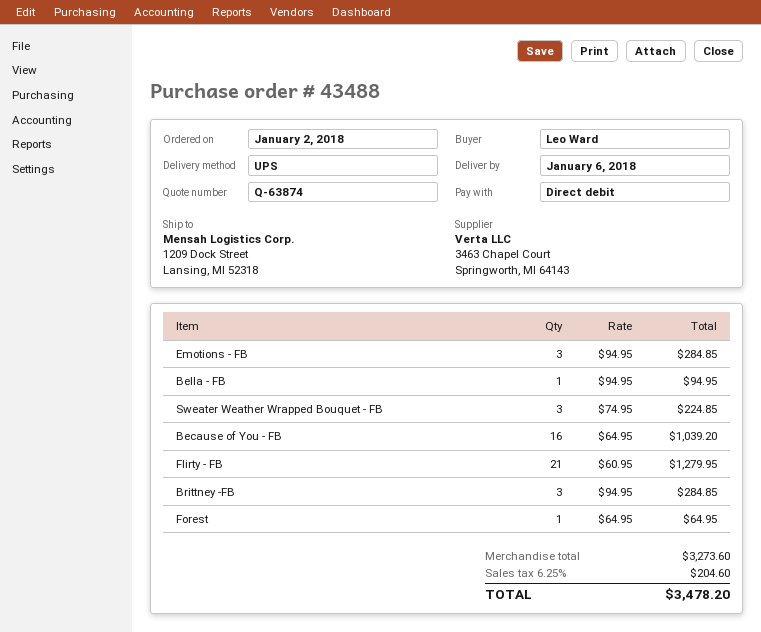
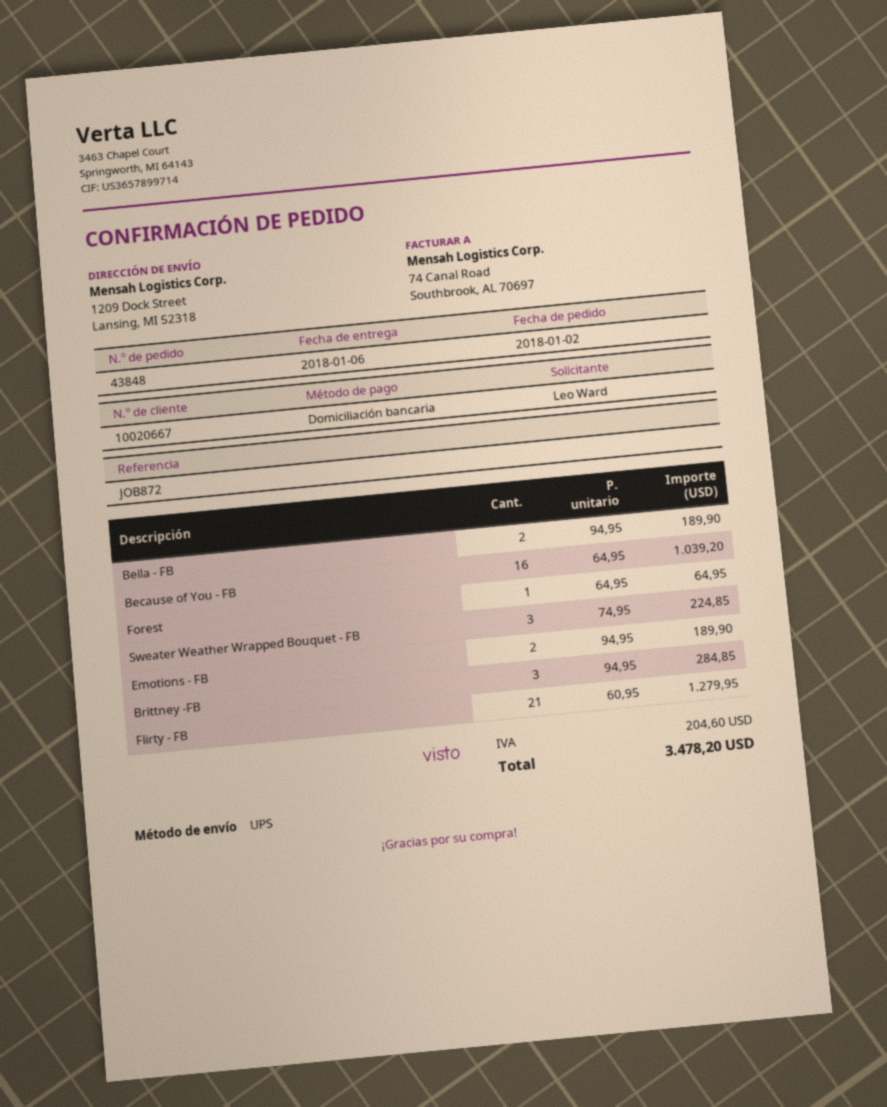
order number: 43488 -> 43848
Emotions - FB: 3 x 94.95 = 284.85 -> 2 x 94.95 = 189.90
Bella - FB: 1 x 94.95 = 94.95 -> 2 x 94.95 = 189.90

